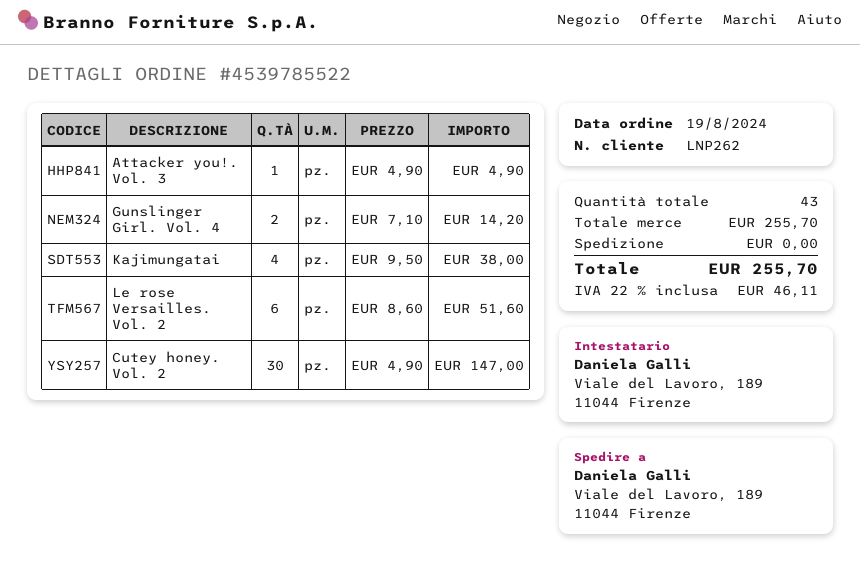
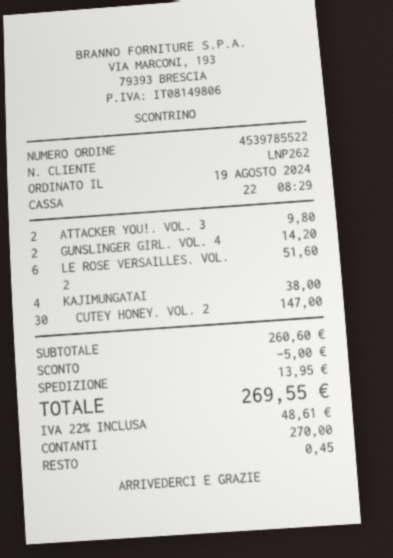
Attacker you!. Vol. 3: 1 for 4.90 -> 2 for 9.80
subtotal: 255.70 -> 260.60
discount: none -> 5.00
shipping: 0.00 -> 13.95
tax: 22% = 46.11 -> 22% = 48.61
total: 255.70 -> 269.55

